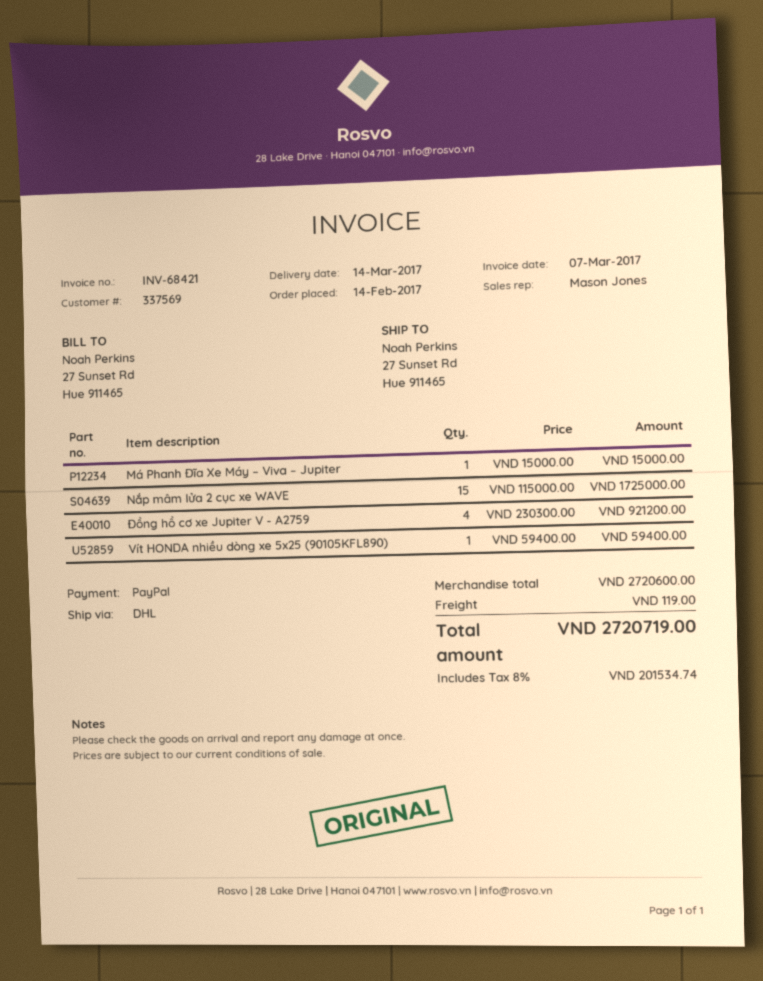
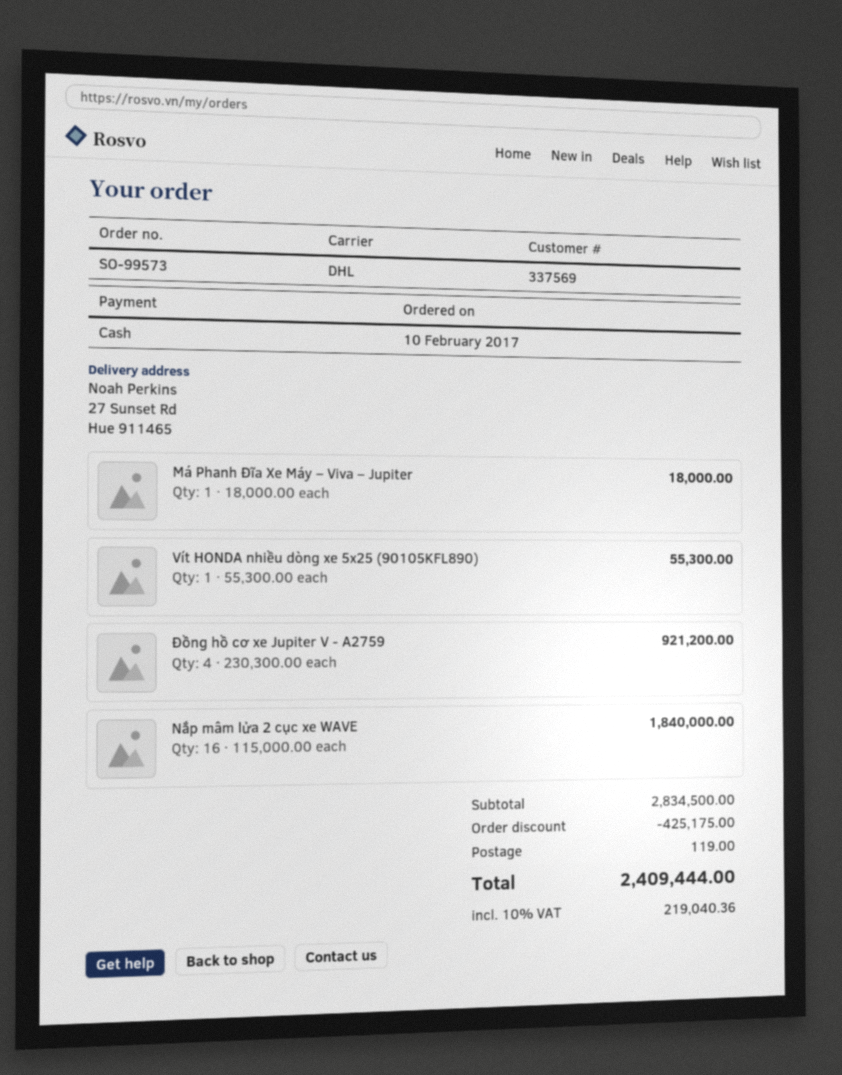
order date: 2017-02-14 -> 2017-02-10
payment method: PayPal -> cash
Má Phanh Đĩa Xe Máy – Viva – Jupiter: 1 x 15000.00 = 15000.00 -> 1 x 18000.00 = 18000.00
Nắp mâm lửa 2 cục xe WAVE: 15 x 115000.00 = 1725000.00 -> 16 x 115000.00 = 1840000.00
Vít HONDA nhiều dòng xe 5x25 (90105KFL890): 1 x 59400.00 = 59400.00 -> 1 x 55300.00 = 55300.00
subtotal: 2720600.00 -> 2834500.00
discount: none -> 425175.00
tax: 8% = 201534.74 -> 10% = 219040.36
total: 2720719.00 -> 2409444.00

